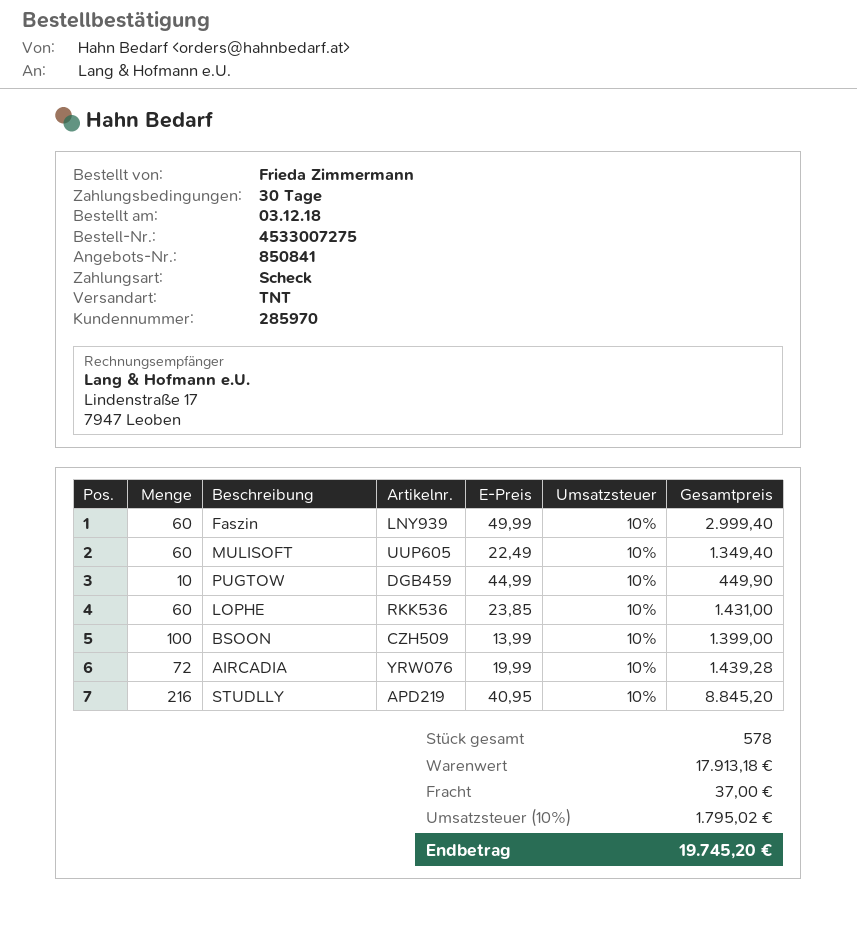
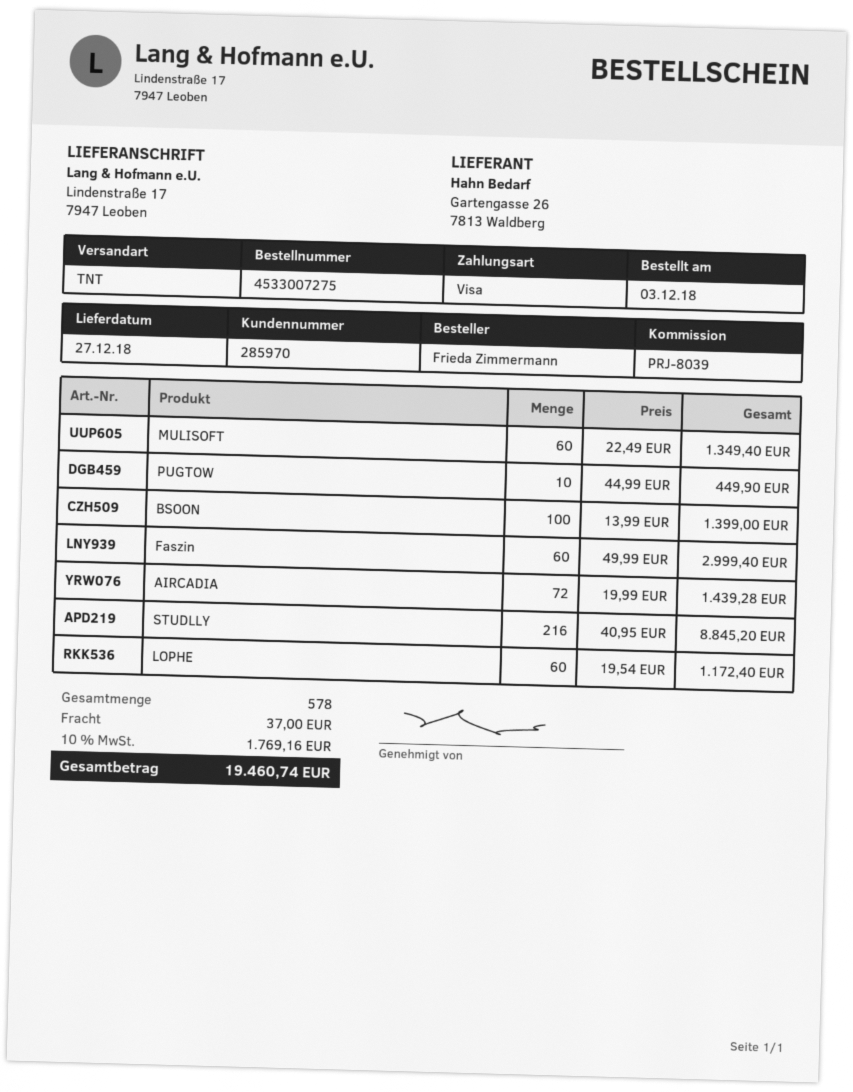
payment method: cheque -> Visa
LOPHE: 60 x 23.85 = 1431.00 -> 60 x 19.54 = 1172.40
tax: 10% = 1795.02 -> 10% = 1769.16
total: 19745.20 -> 19460.74

